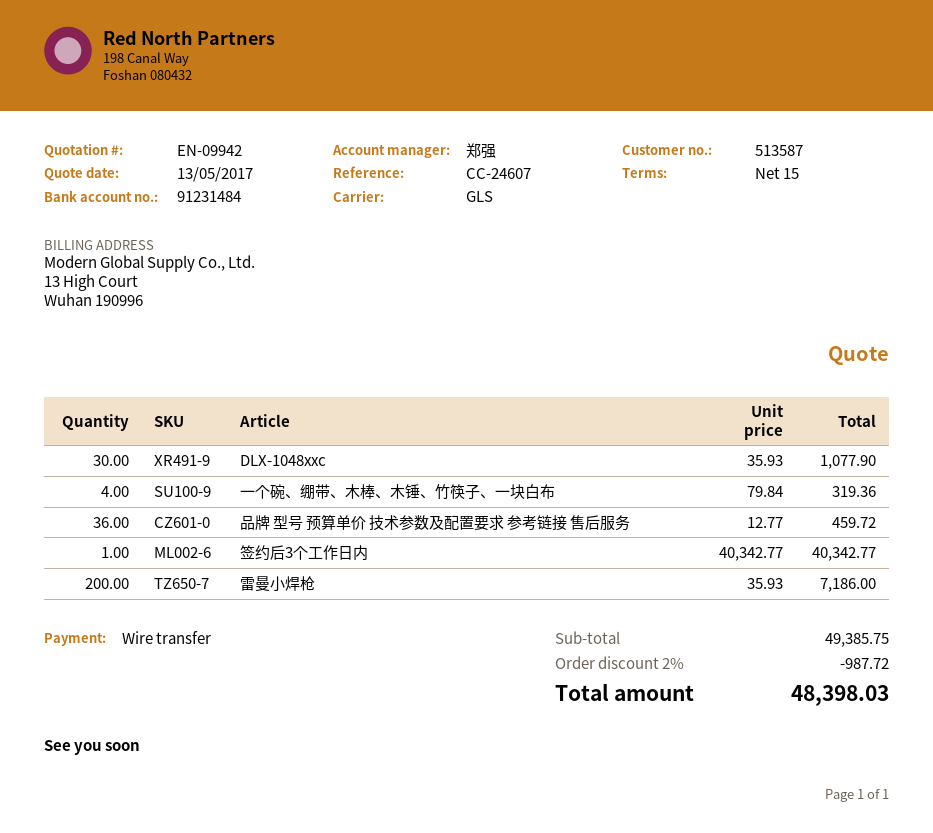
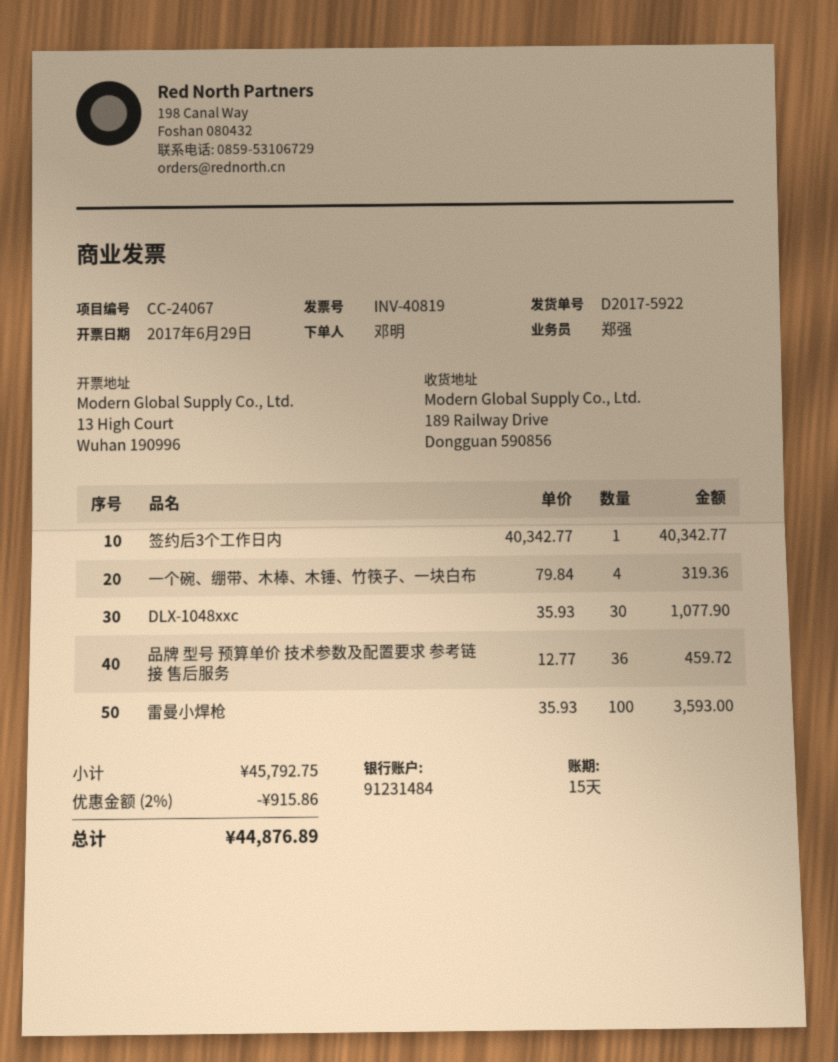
reference: CC-24607 -> CC-24067
雷曼小焊枪: 200 x 35.93 = 7186.00 -> 100 x 35.93 = 3593.00
subtotal: 49385.75 -> 45792.75
discount: 2% = 987.72 -> 2% = 915.86
total: 48398.03 -> 44876.89

